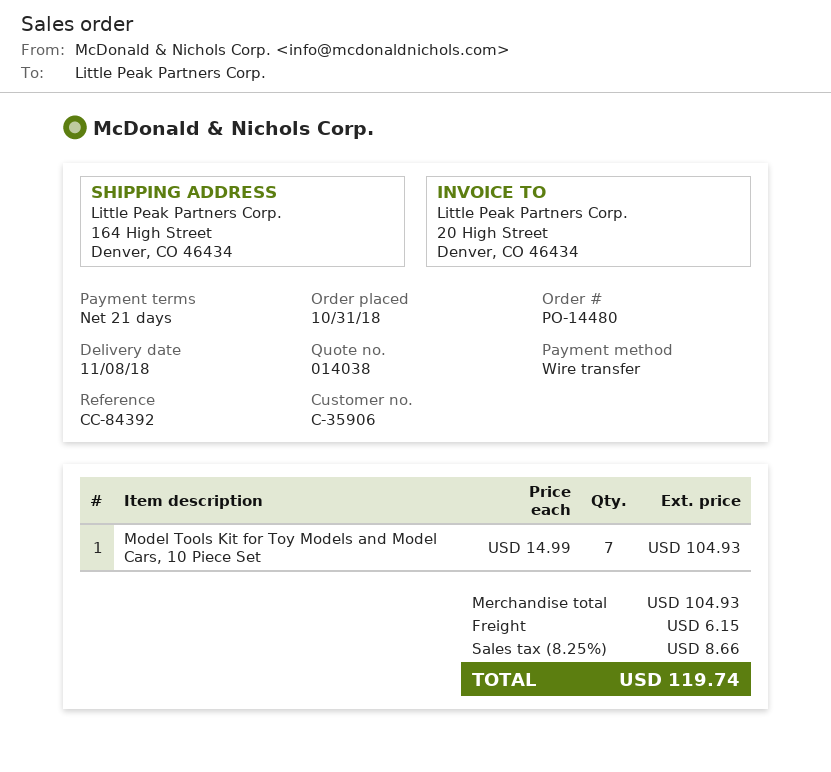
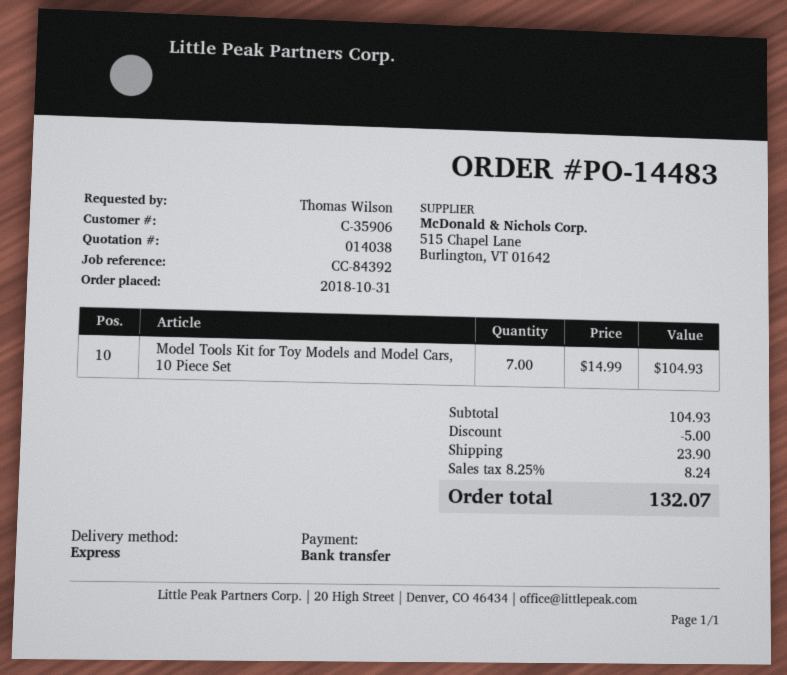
order number: PO-14480 -> PO-14483
discount: none -> 5.00
shipping: 6.15 -> 23.90
tax: 8.25% = 8.66 -> 8.25% = 8.24
total: 119.74 -> 132.07

